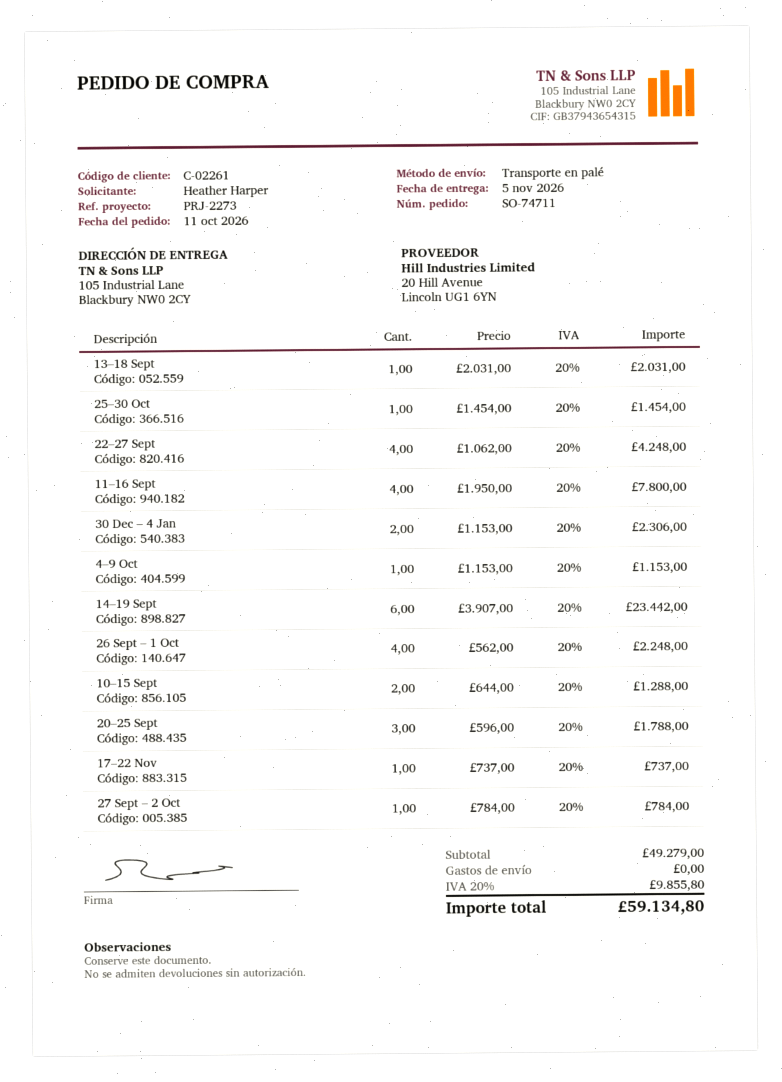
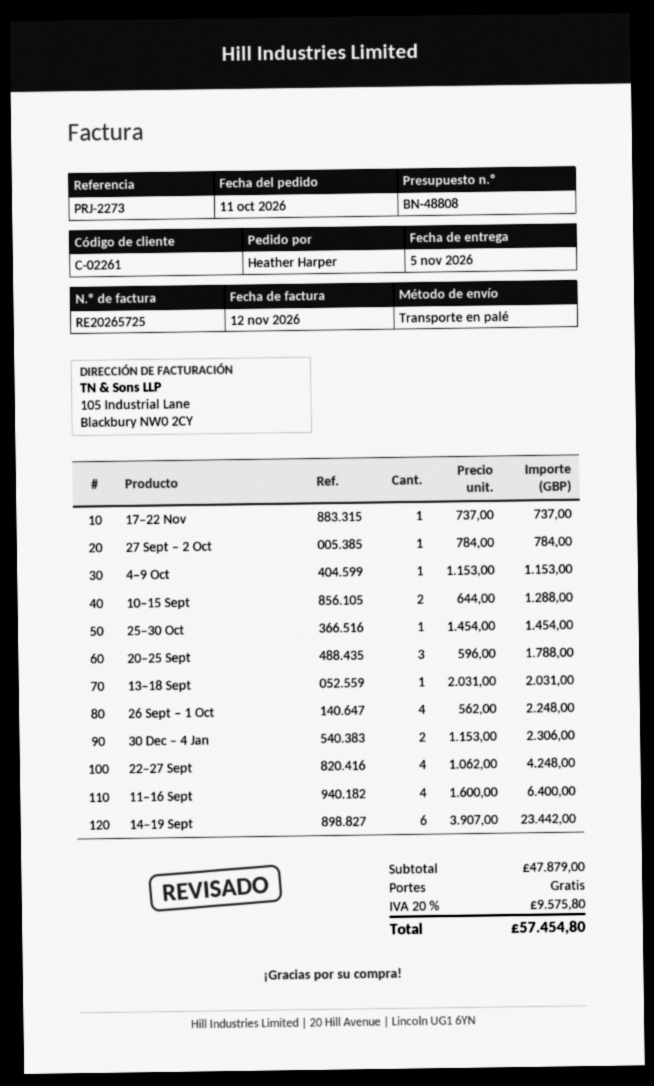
11–16 Sept: 4 x 1950.00 = 7800.00 -> 4 x 1600.00 = 6400.00
subtotal: 49279.00 -> 47879.00
tax: 20% = 9855.80 -> 20% = 9575.80
total: 59134.80 -> 57454.80

